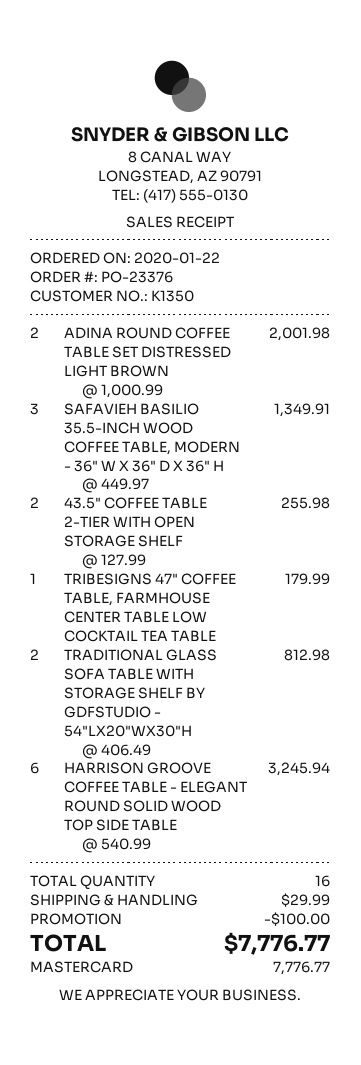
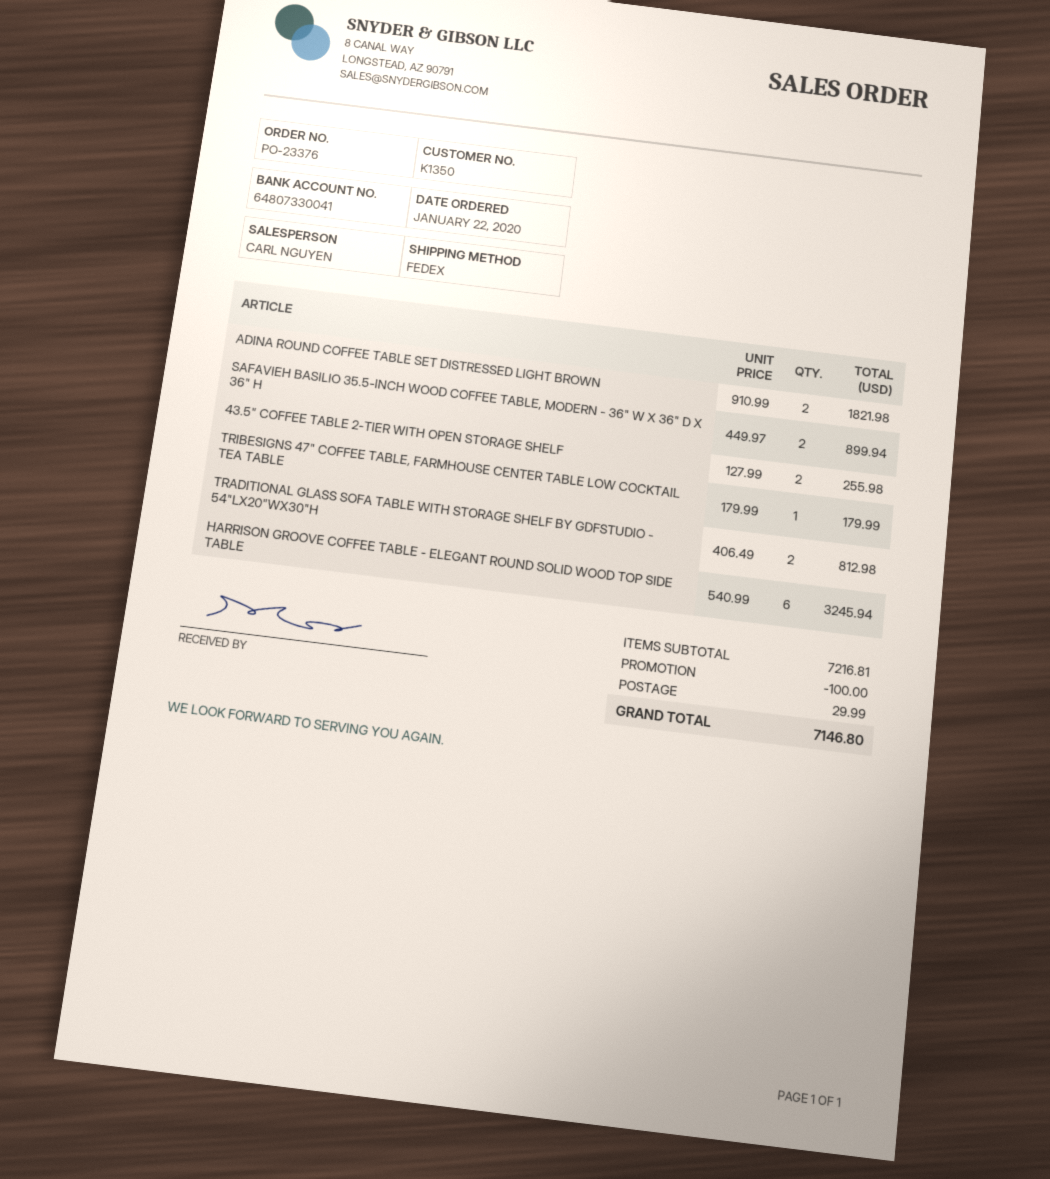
ADINA ROUND COFFEE TABLE SET DISTRESSED LIGHT BROWN: 2 x 1000.99 = 2001.98 -> 2 x 910.99 = 1821.98
SAFAVIEH BASILIO 35.5-INCH WOOD COFFEE TABLE, MODERN - 36" W X 36" D X 36" H: 3 x 449.97 = 1349.91 -> 2 x 449.97 = 899.94
total: 7776.77 -> 7146.80

